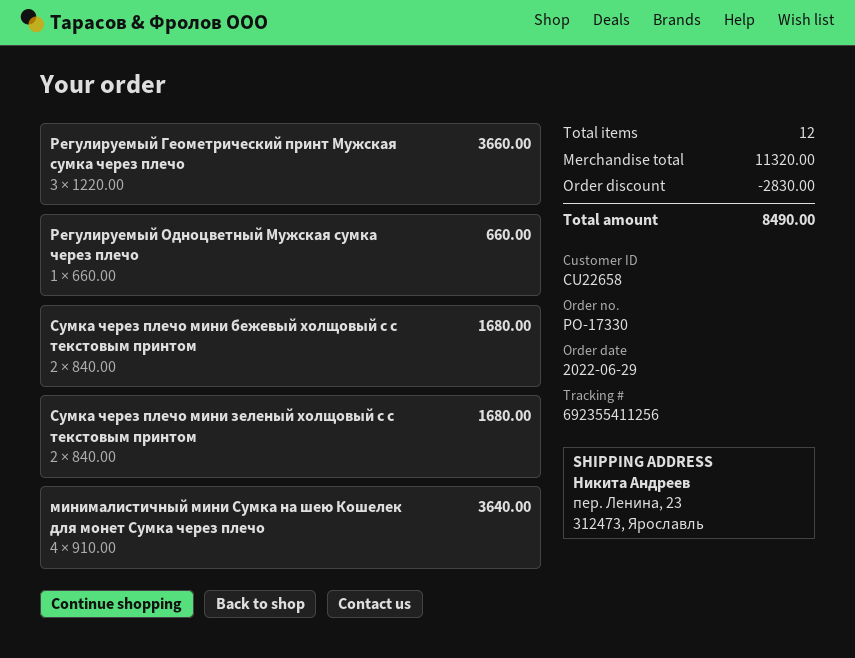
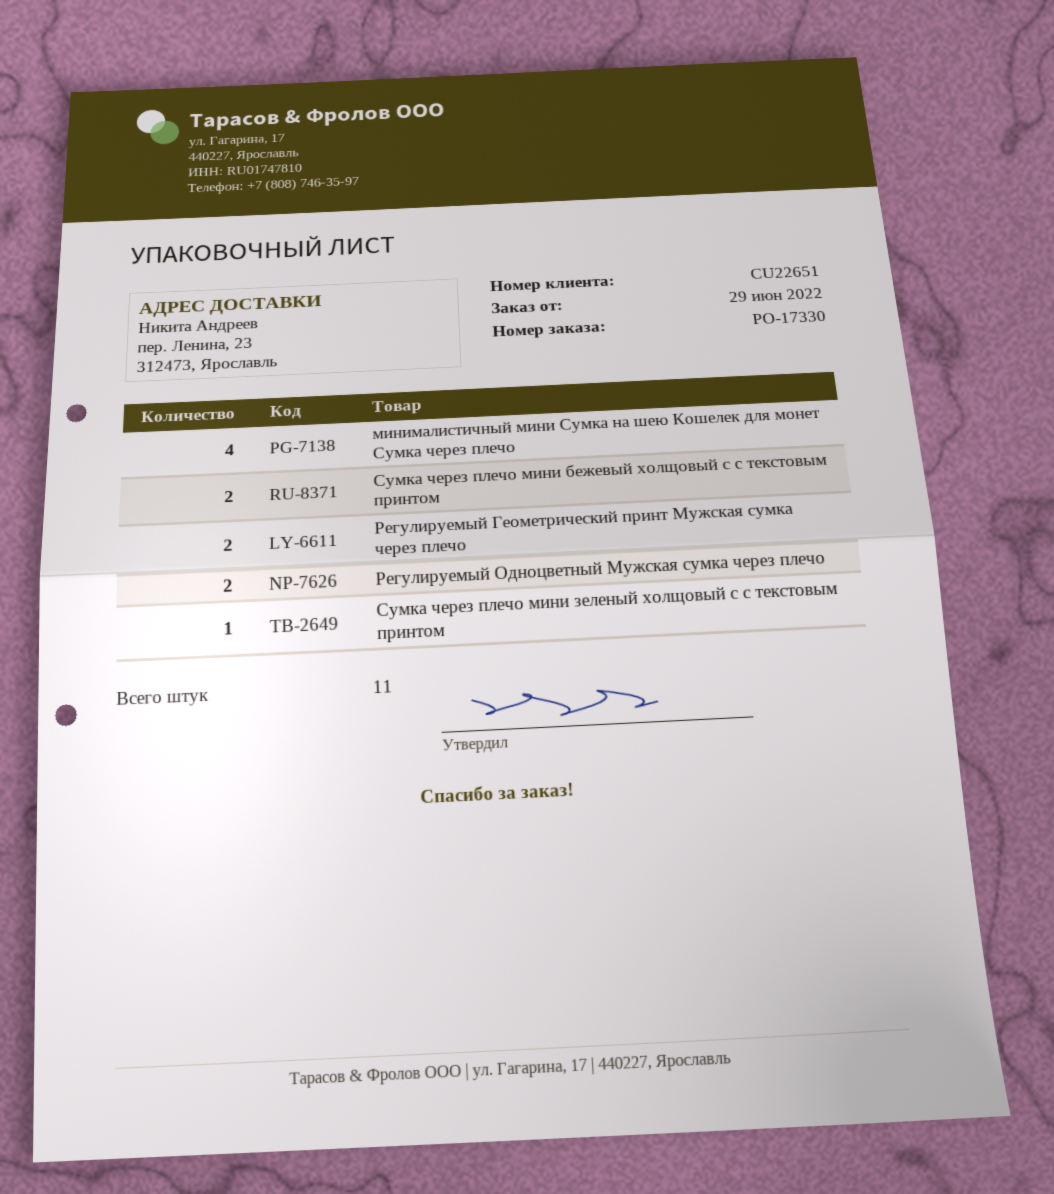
customer number: CU22658 -> CU22651
Регулируемый Геометрический принт Мужская сумка через плечо: 3 -> 2
Регулируемый Одноцветный Мужская сумка через плечо: 1 -> 2
Сумка через плечо мини зеленый холщовый с с текстовым принтом: 2 -> 1
total quantity: 12 -> 11

